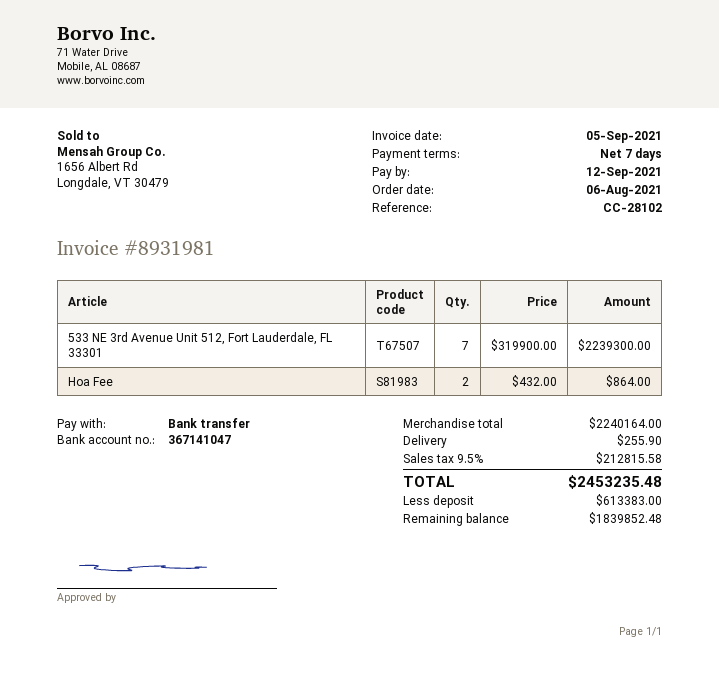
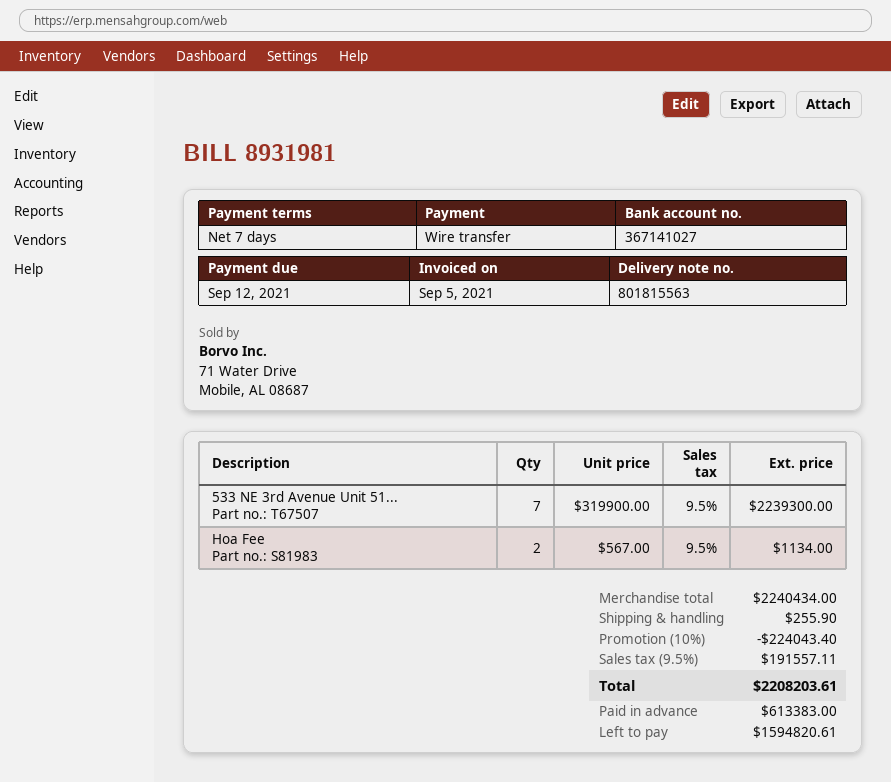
bank account: 367141047 -> 367141027
Hoa Fee: 2 x 432.00 = 864.00 -> 2 x 567.00 = 1134.00
subtotal: 2240164.00 -> 2240434.00
discount: none -> 10% = 224043.40
tax: 9.5% = 212815.58 -> 9.5% = 191557.11
total: 2453235.48 -> 2208203.61
balance: 1839852.48 -> 1594820.61

